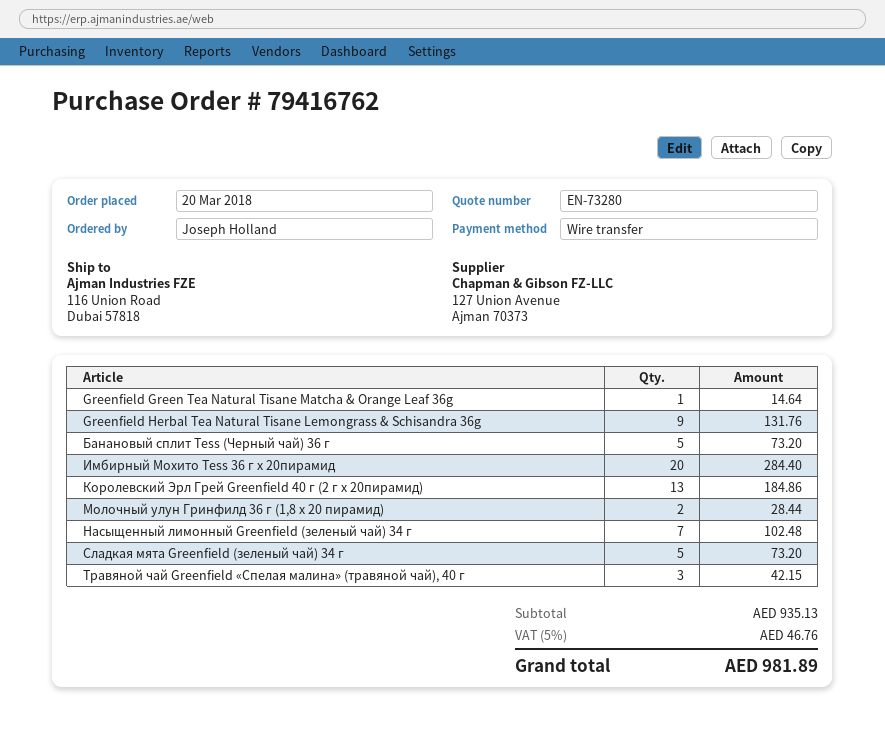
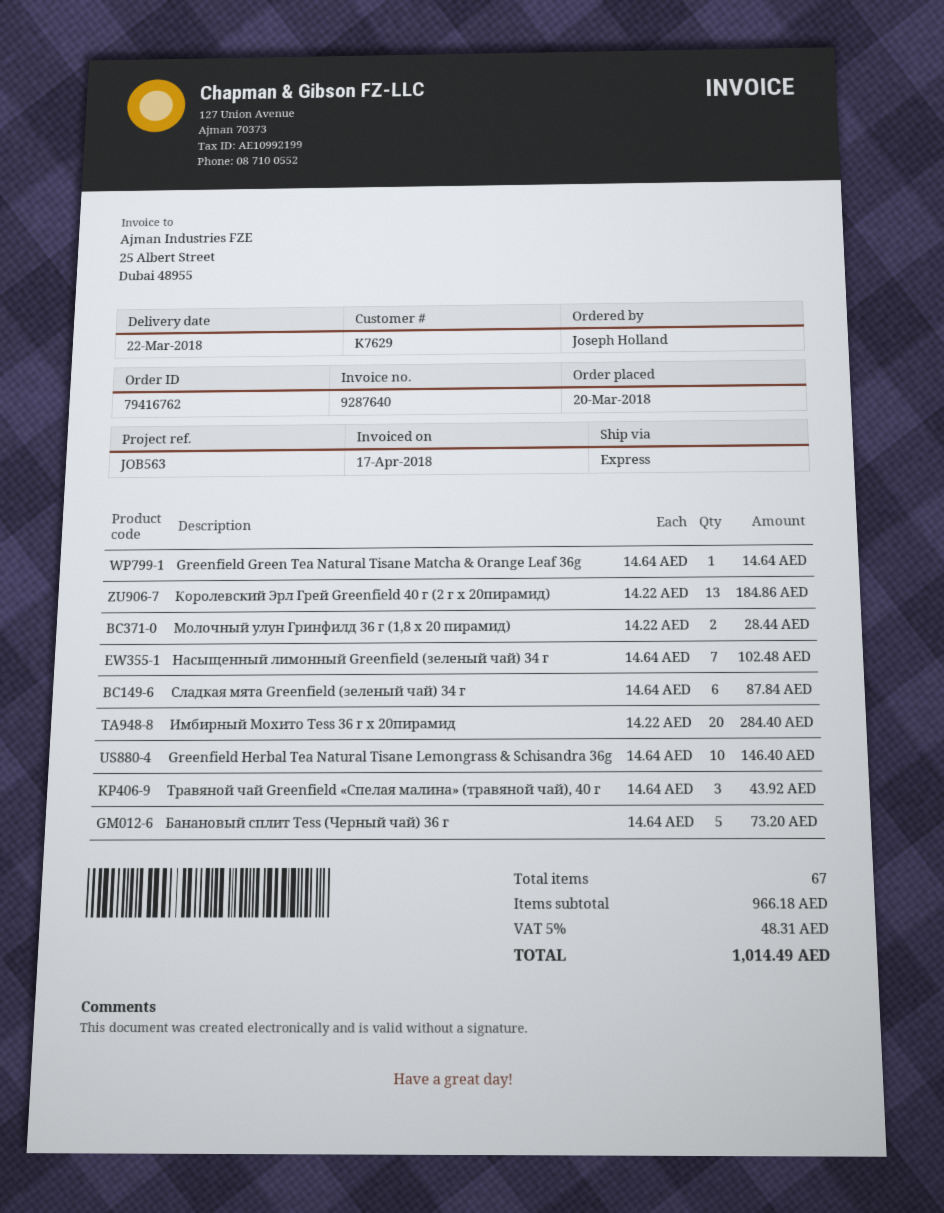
Greenfield Herbal Tea Natural Tisane Lemongrass & Schisandra 36g: 9 for 131.76 -> 10 for 146.40
Сладкая мята Greenfield (зеленый чай) 34 г: 5 for 73.20 -> 6 for 87.84
Травяной чай Greenfield «Спелая малина» (травяной чай), 40 г: 3 for 42.15 -> 3 for 43.92
subtotal: 935.13 -> 966.18
tax: 5% = 46.76 -> 5% = 48.31
total: 981.89 -> 1014.49

